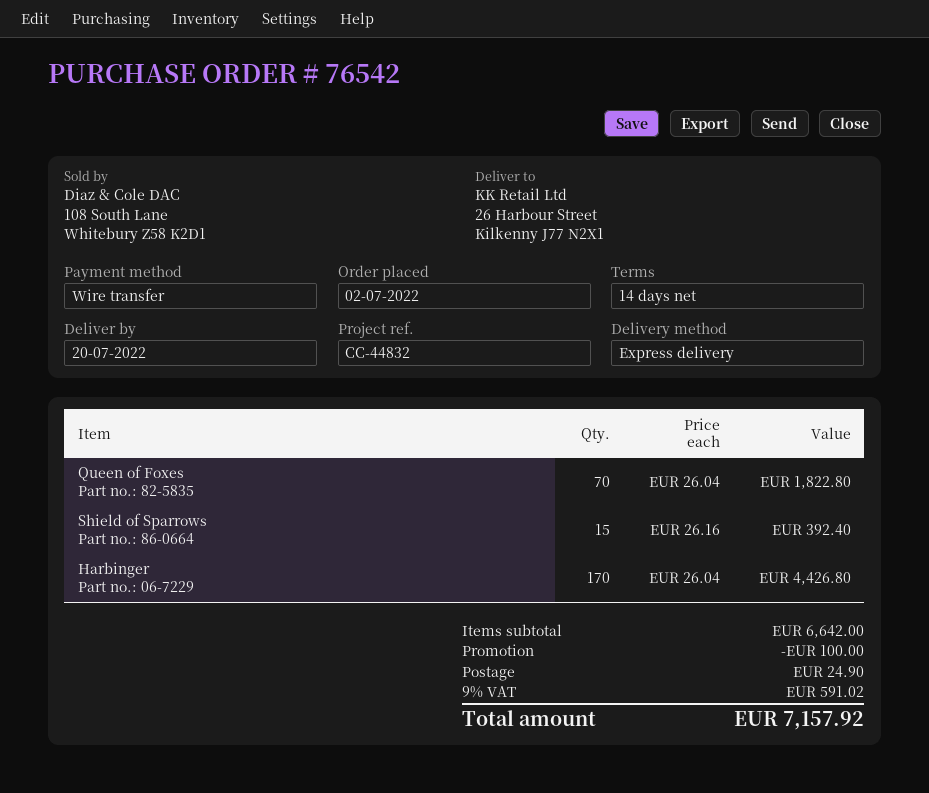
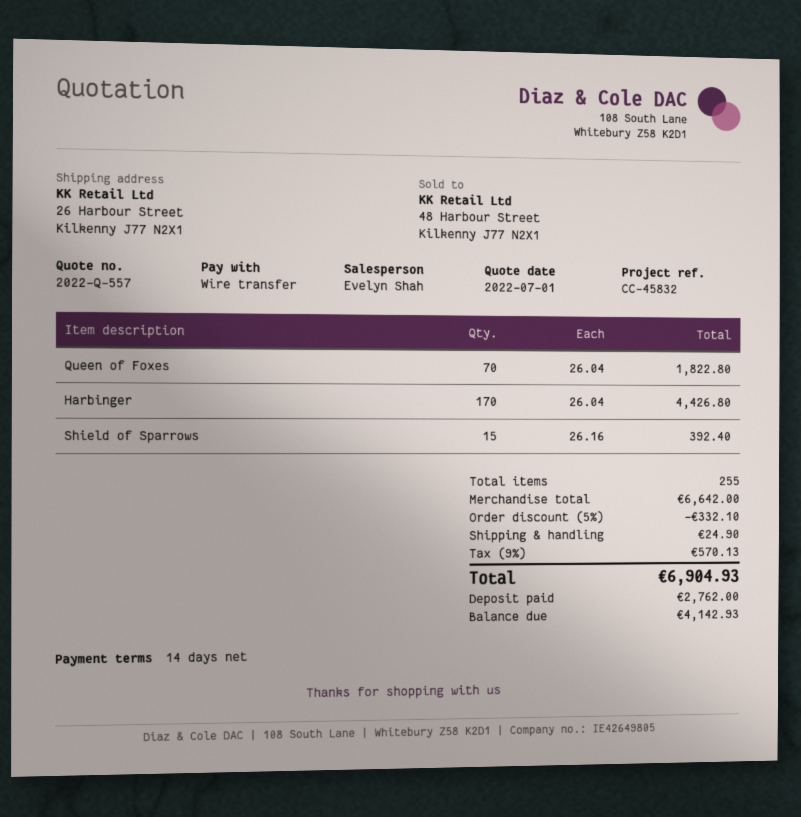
reference: CC-44832 -> CC-45832
discount: 100.00 -> 332.10
tax: 9% = 591.02 -> 9% = 570.13
total: 7157.92 -> 6904.93

